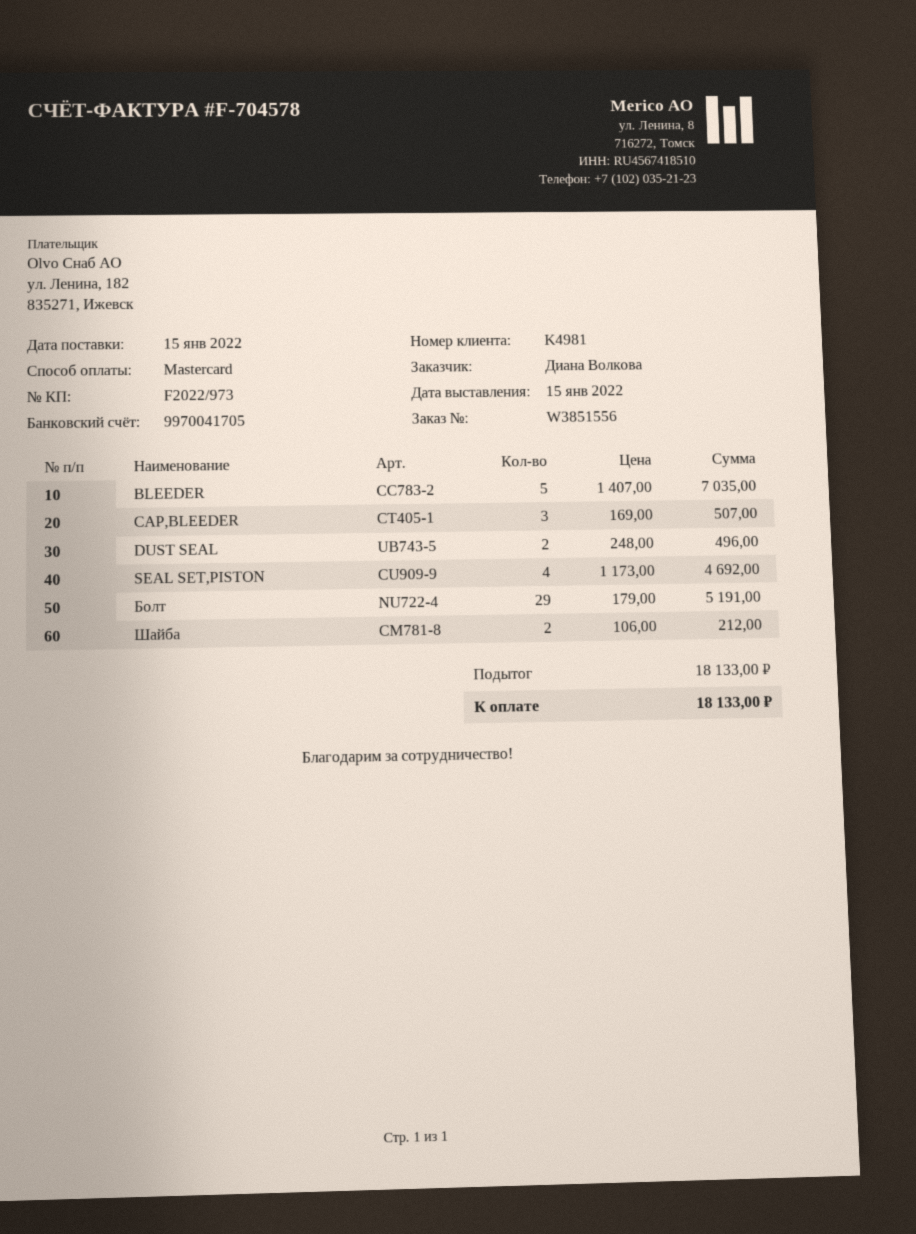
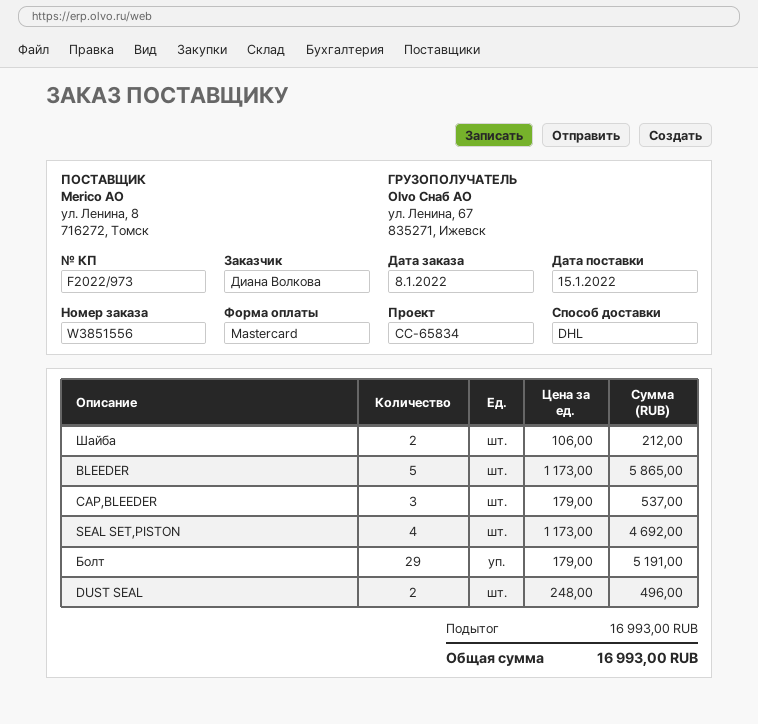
BLEEDER: 5 x 1407.00 = 7035.00 -> 5 x 1173.00 = 5865.00
CAP,BLEEDER: 3 x 169.00 = 507.00 -> 3 x 179.00 = 537.00
subtotal: 18133.00 -> 16993.00
total: 18133.00 -> 16993.00

